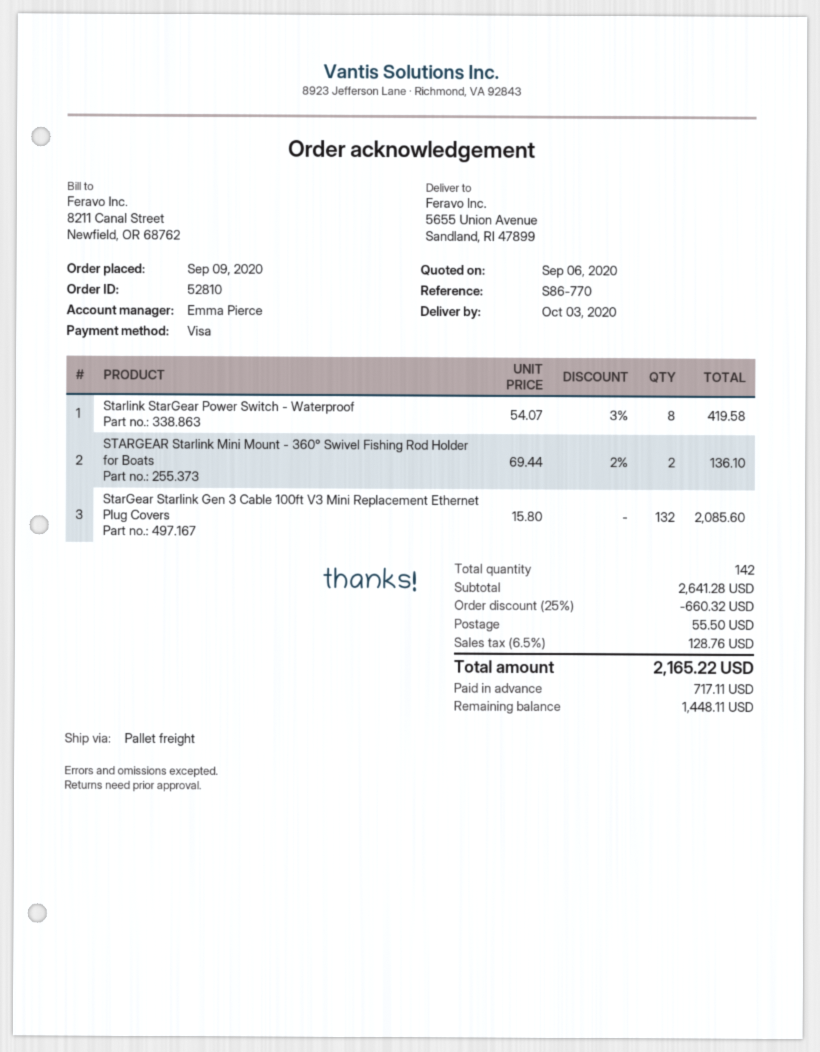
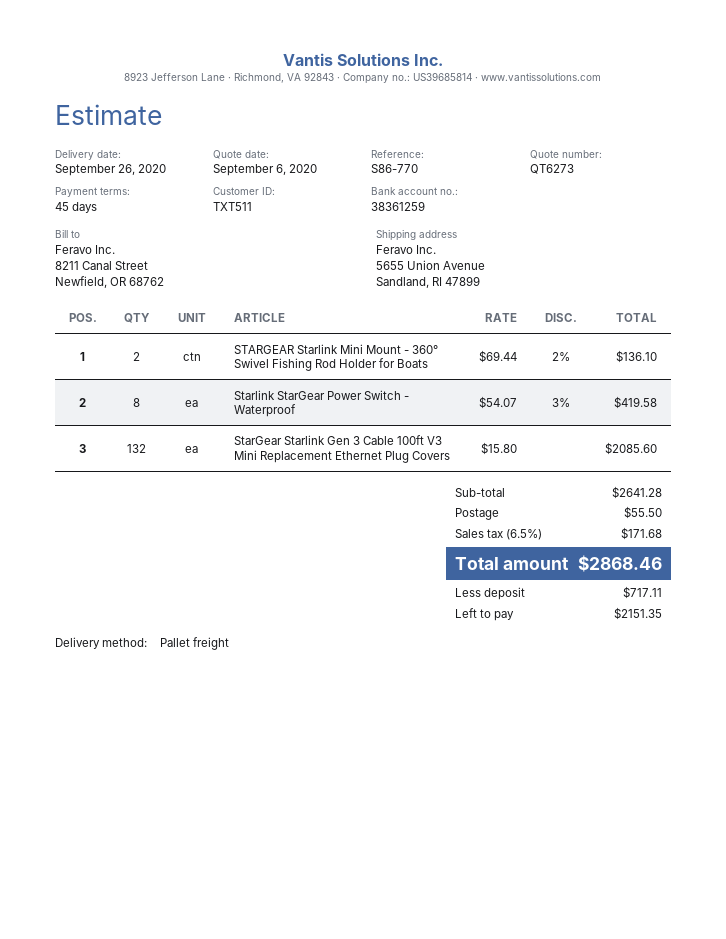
delivery date: 2020-10-03 -> 2020-09-26
discount: 25% = 660.32 -> none
tax: 6.5% = 128.76 -> 6.5% = 171.68
total: 2165.22 -> 2868.46
balance: 1448.11 -> 2151.35

